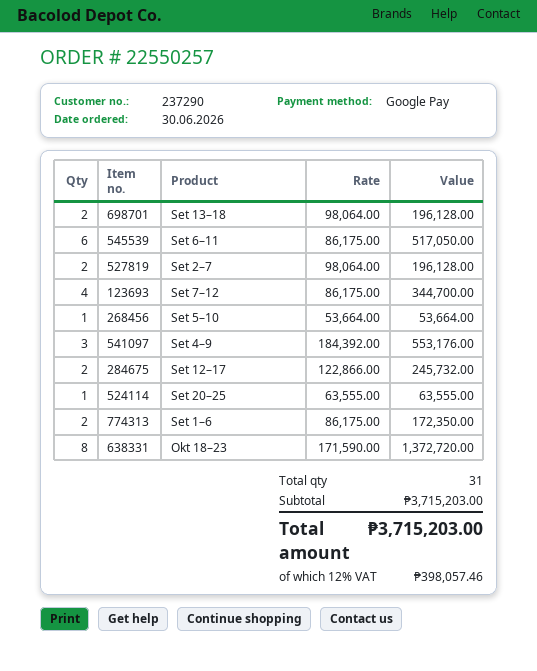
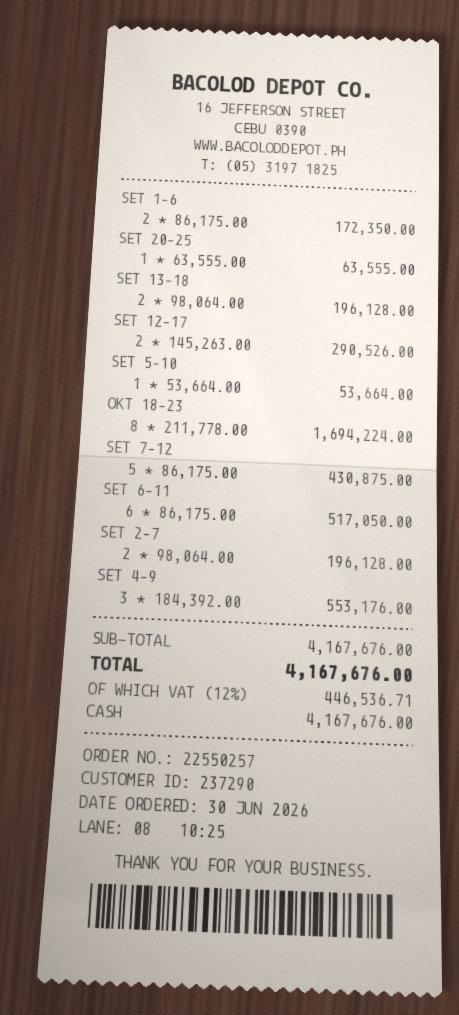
payment method: Google Pay -> cash
Set 7–12: 4 x 86175.00 = 344700.00 -> 5 x 86175.00 = 430875.00
Set 12–17: 2 x 122866.00 = 245732.00 -> 2 x 145263.00 = 290526.00
Okt 18–23: 8 x 171590.00 = 1372720.00 -> 8 x 211778.00 = 1694224.00
subtotal: 3715203.00 -> 4167676.00
tax: 12% = 398057.46 -> 12% = 446536.71
total: 3715203.00 -> 4167676.00

